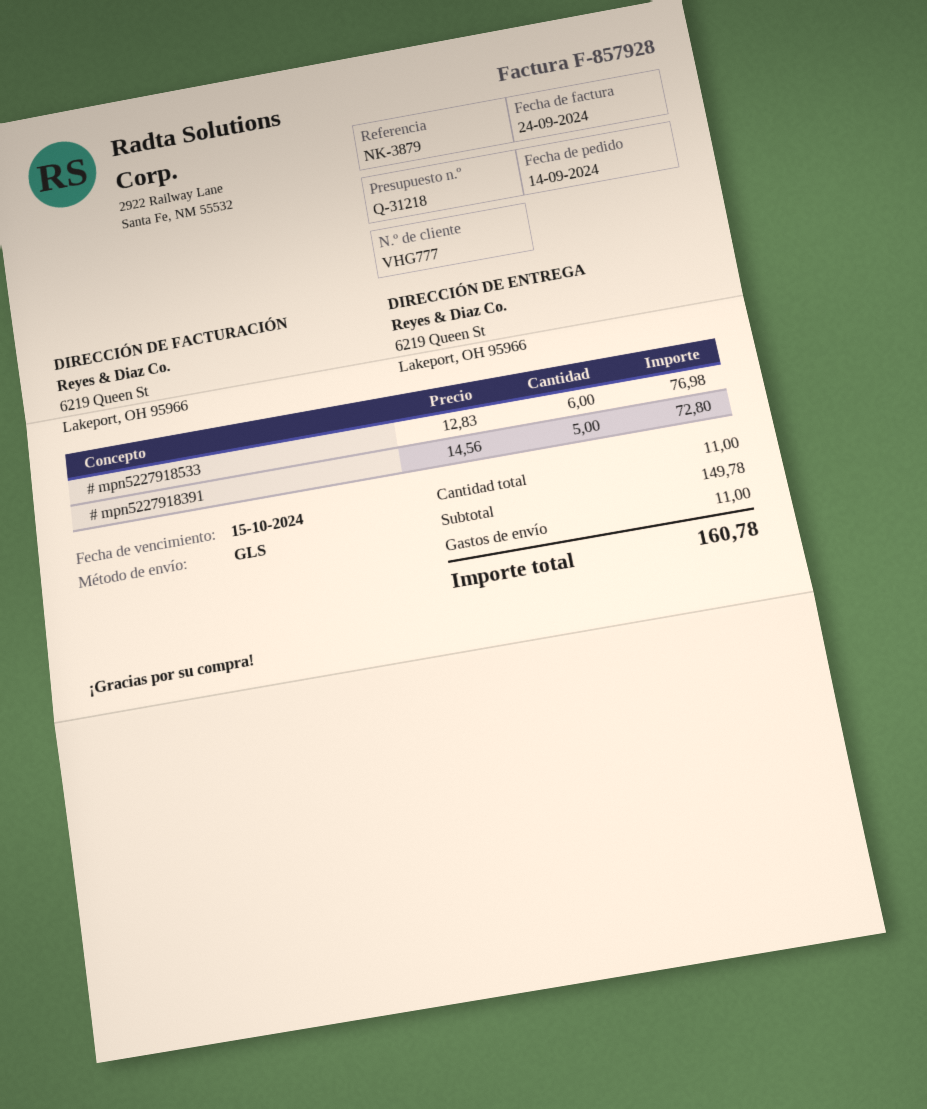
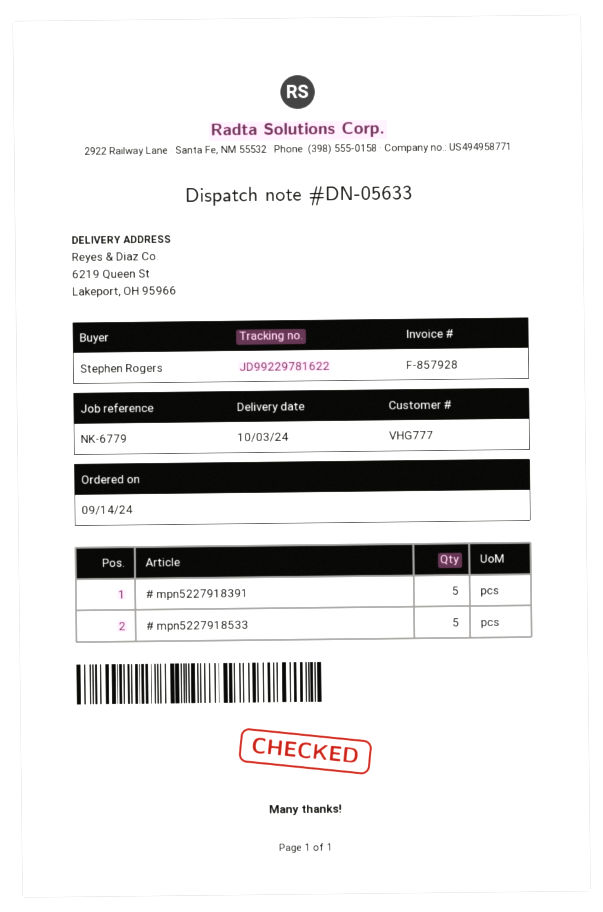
reference: NK-3879 -> NK-6779
# mpn5227918533: 6 -> 5

